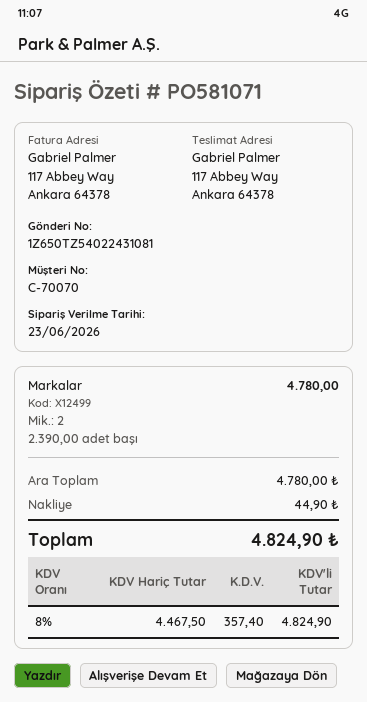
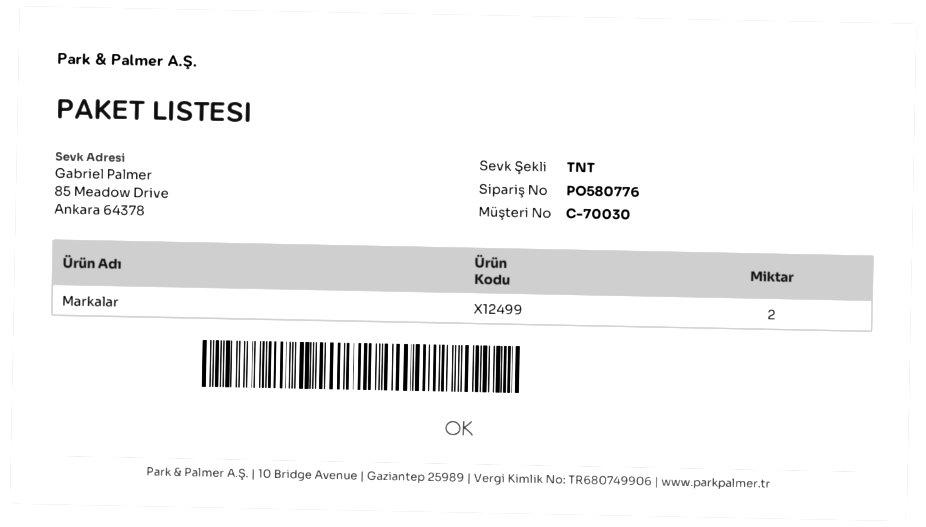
order number: PO581071 -> PO580776
customer number: C-70070 -> C-70030
ship to: 117 Abbey Way, Ankara 64378 -> 85 Meadow Drive, Ankara 64378

